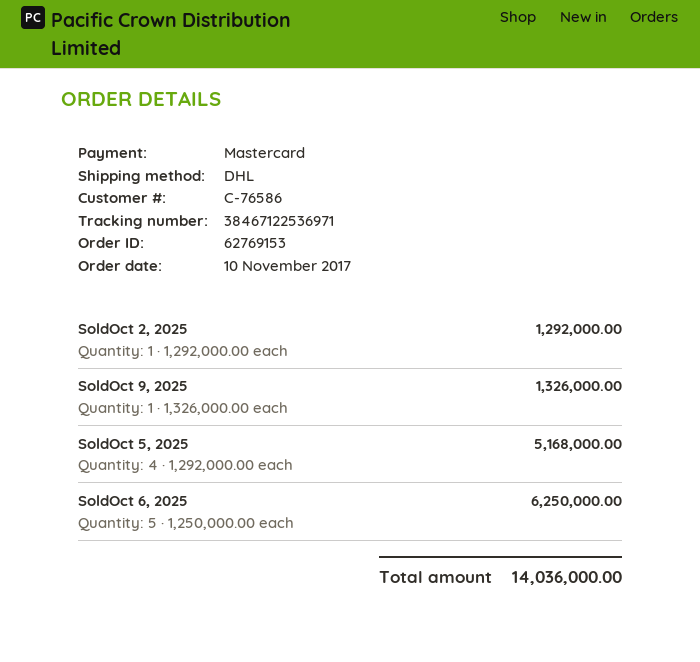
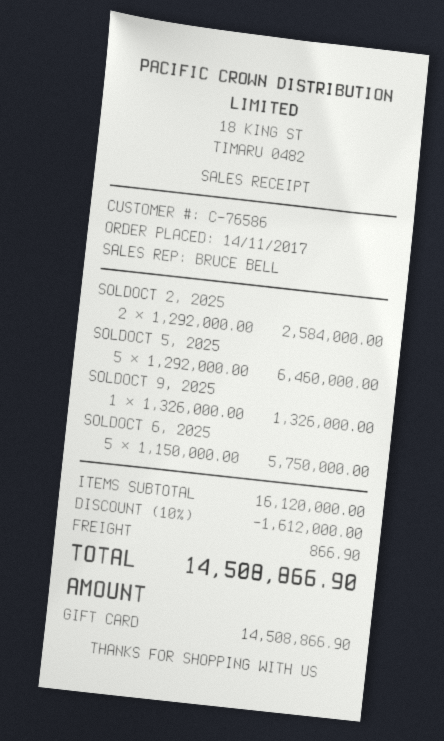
order date: 2017-11-10 -> 2017-11-14
payment method: Mastercard -> gift card
SoldOct 2, 2025: 1 x 1292000.00 = 1292000.00 -> 2 x 1292000.00 = 2584000.00
SoldOct 5, 2025: 4 x 1292000.00 = 5168000.00 -> 5 x 1292000.00 = 6460000.00
SoldOct 6, 2025: 5 x 1250000.00 = 6250000.00 -> 5 x 1150000.00 = 5750000.00
discount: none -> 10% = 1612000.00
shipping: none -> 866.90
total: 14036000.00 -> 14508866.90

